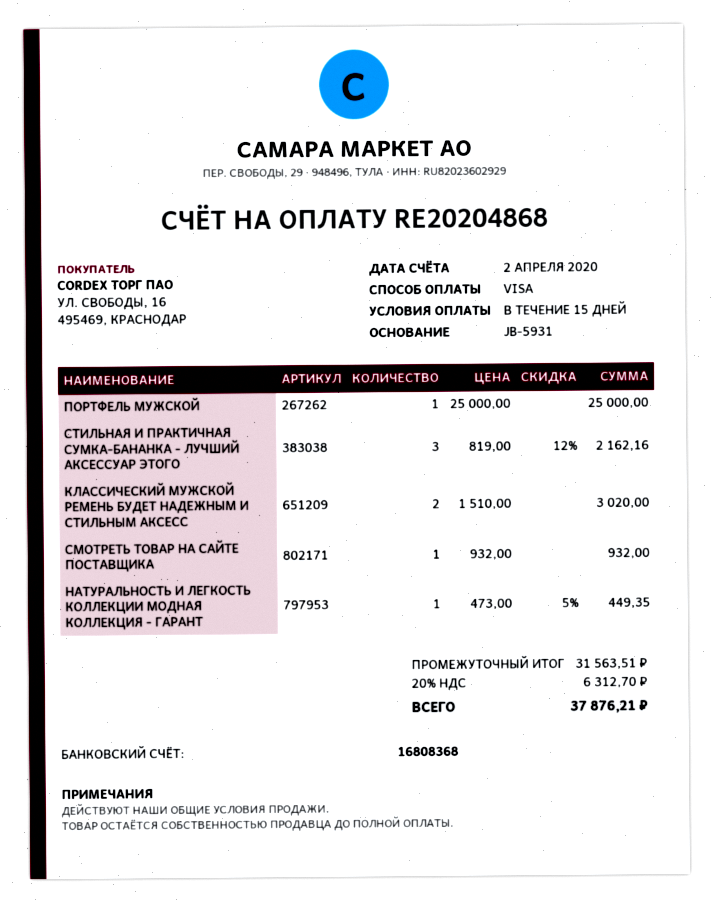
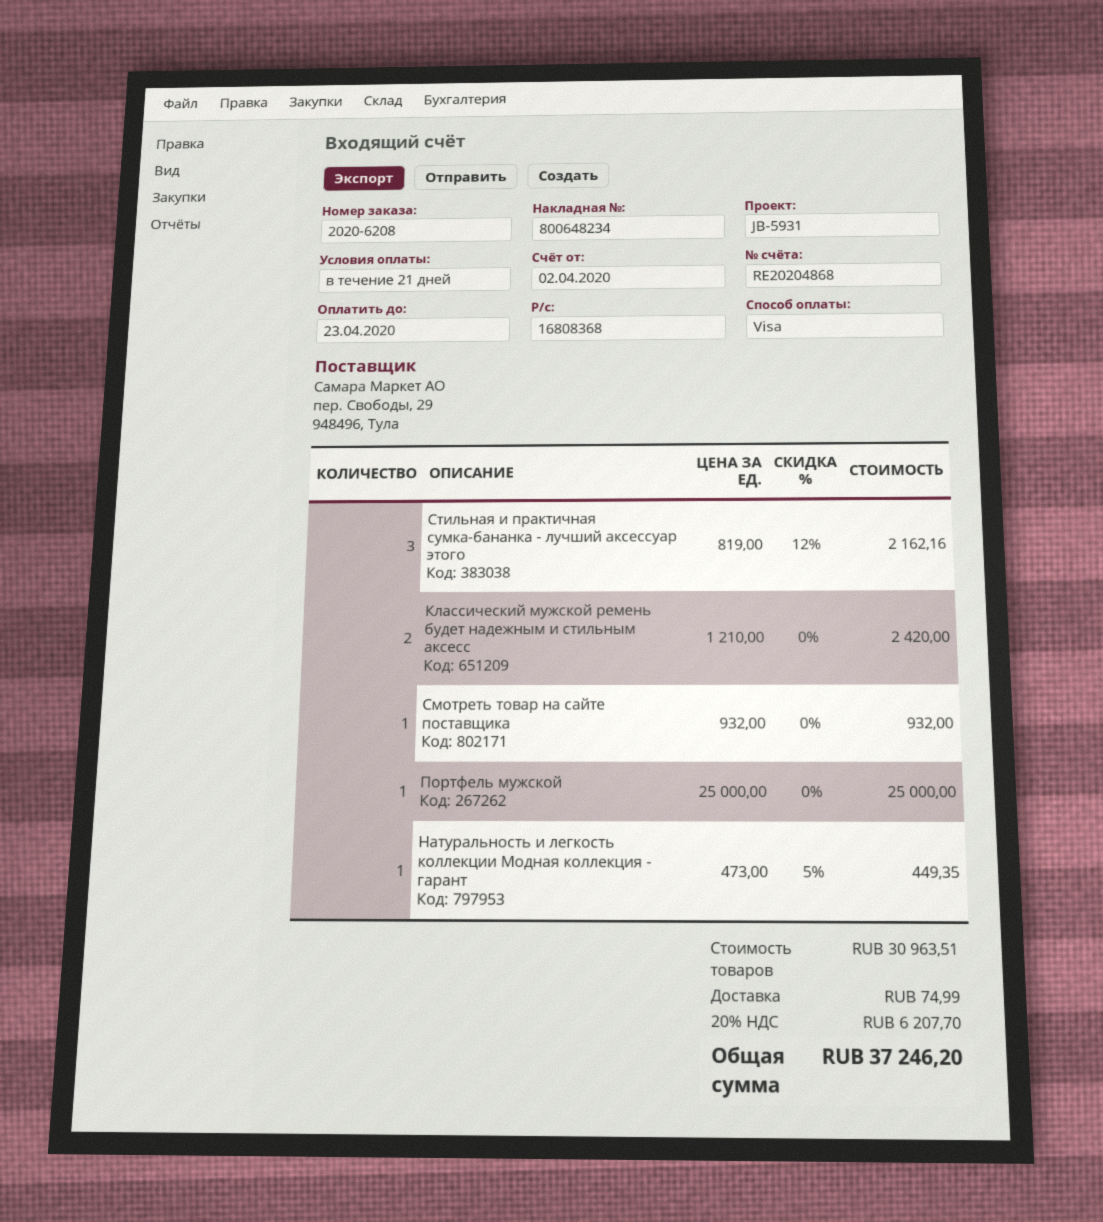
payment terms: 15 days -> 21 days
КЛАССИЧЕСКИЙ МУЖСКОЙ РЕМЕНЬ БУДЕТ НАДЕЖНЫМ И СТИЛЬНЫМ АКСЕСС: 2 x 1510.00 = 3020.00 -> 2 x 1210.00 = 2420.00
subtotal: 31563.51 -> 30963.51
shipping: none -> 74.99
tax: 20% = 6312.70 -> 20% = 6207.70
total: 37876.21 -> 37246.20

